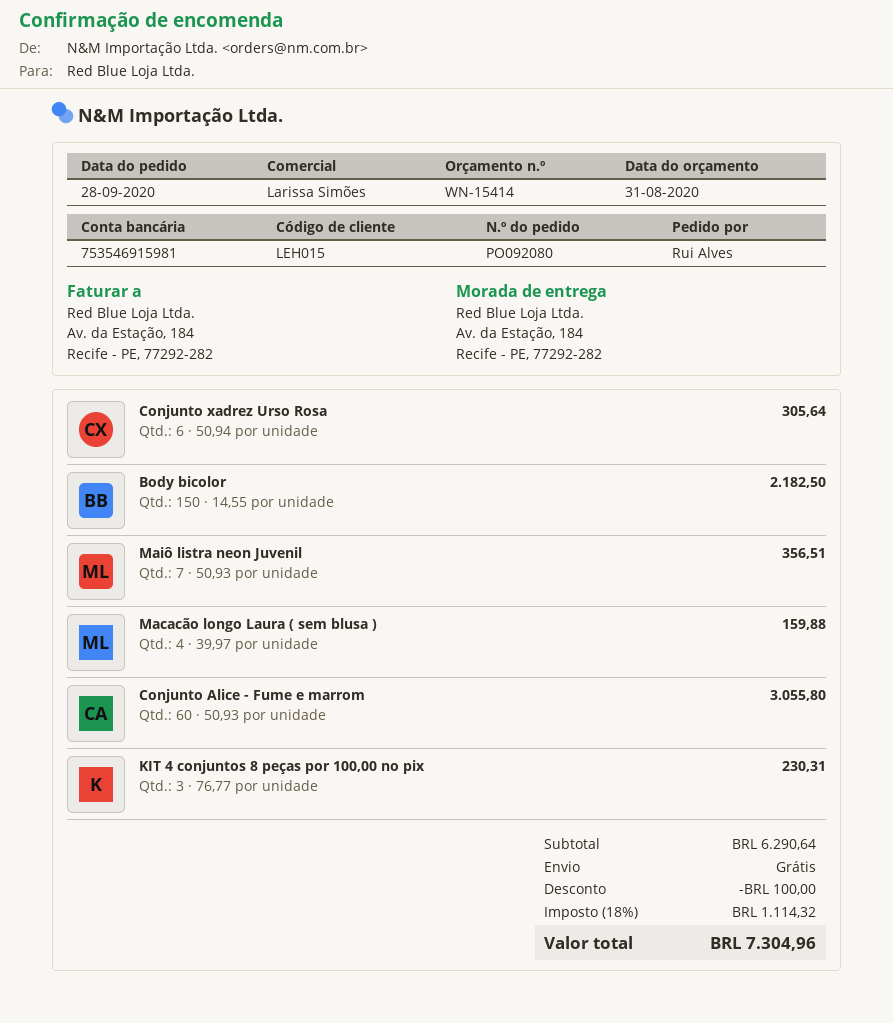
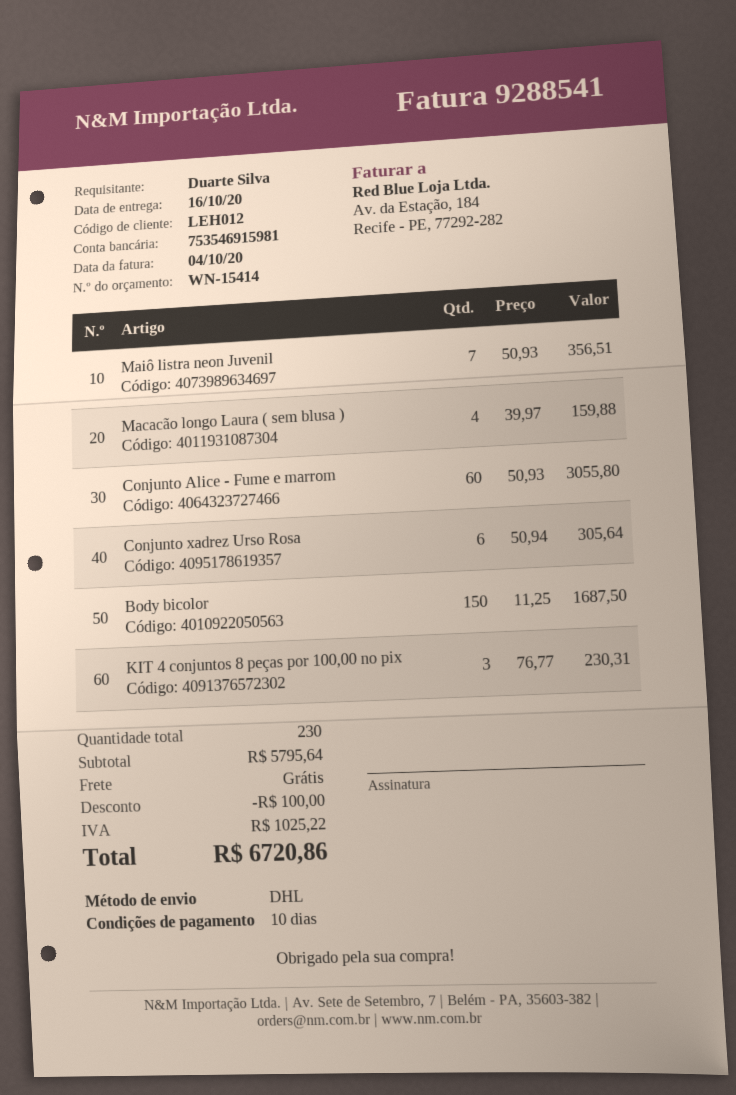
customer number: LEH015 -> LEH012
ordered by: Rui Alves -> Duarte Silva
Body bicolor: 150 x 14.55 = 2182.50 -> 150 x 11.25 = 1687.50
subtotal: 6290.64 -> 5795.64
tax: 1114.32 -> 1025.22
total: 7304.96 -> 6720.86

